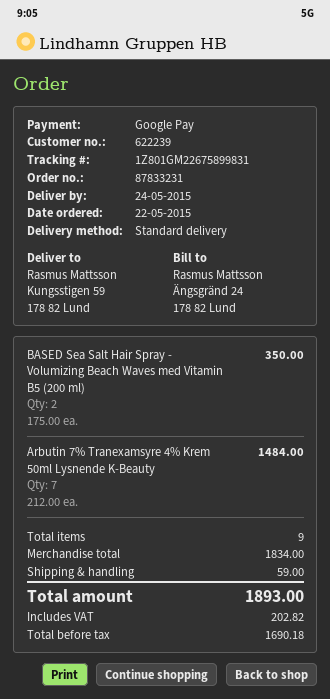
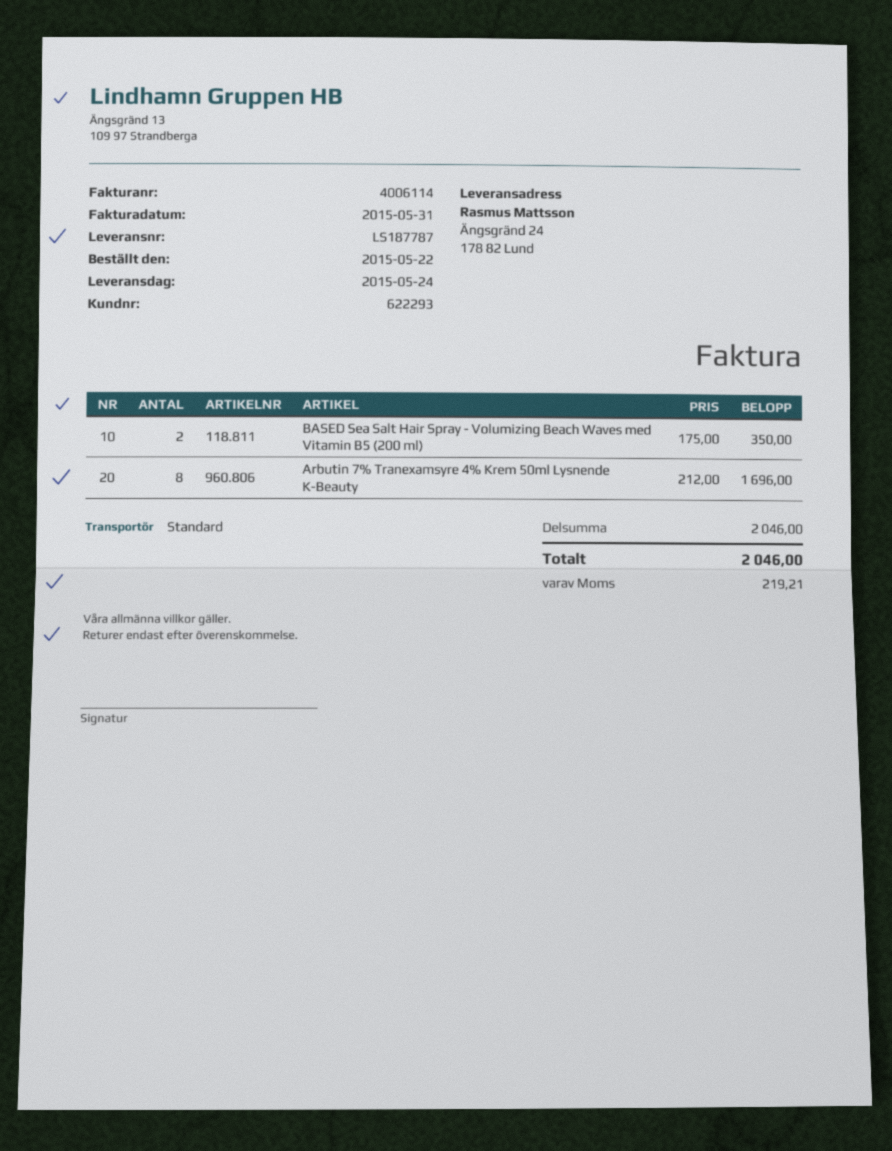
customer number: 622239 -> 622293
ship to: Kungsstigen 59, 178 82 Lund -> Ängsgränd 24, 178 82 Lund
Arbutin 7% Tranexamsyre 4% Krem 50ml Lysnende K-Beauty: 7 x 212.00 = 1484.00 -> 8 x 212.00 = 1696.00
subtotal: 1834.00 -> 2046.00
shipping: 59.00 -> none
tax: 202.82 -> 219.21
total: 1893.00 -> 2046.00

